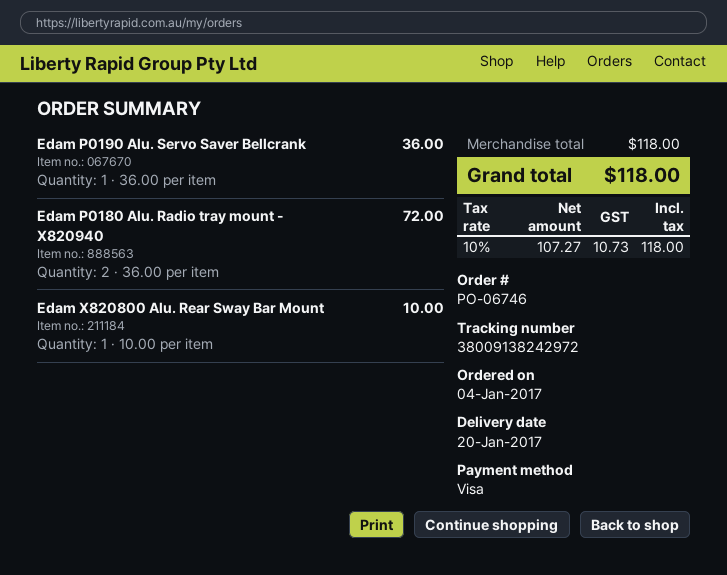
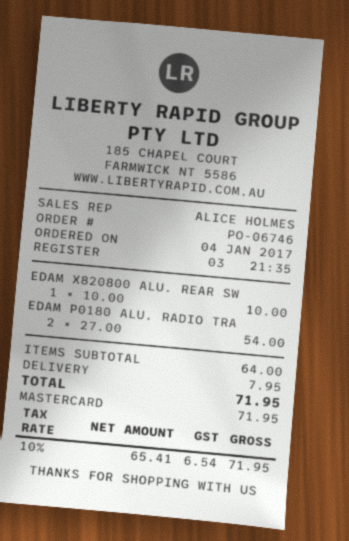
payment method: Visa -> Mastercard
Edam P0190 Alu. Servo Saver Bellcrank: 1 x 36.00 = 36.00 -> none
Edam P0180 Alu. Radio tray mount - X820940: 2 x 36.00 = 72.00 -> 2 x 27.00 = 54.00
subtotal: 118.00 -> 64.00
shipping: none -> 7.95
net: 107.27 -> 65.41
tax: 10% = 10.73 -> 10% = 6.54
total: 118.00 -> 71.95

